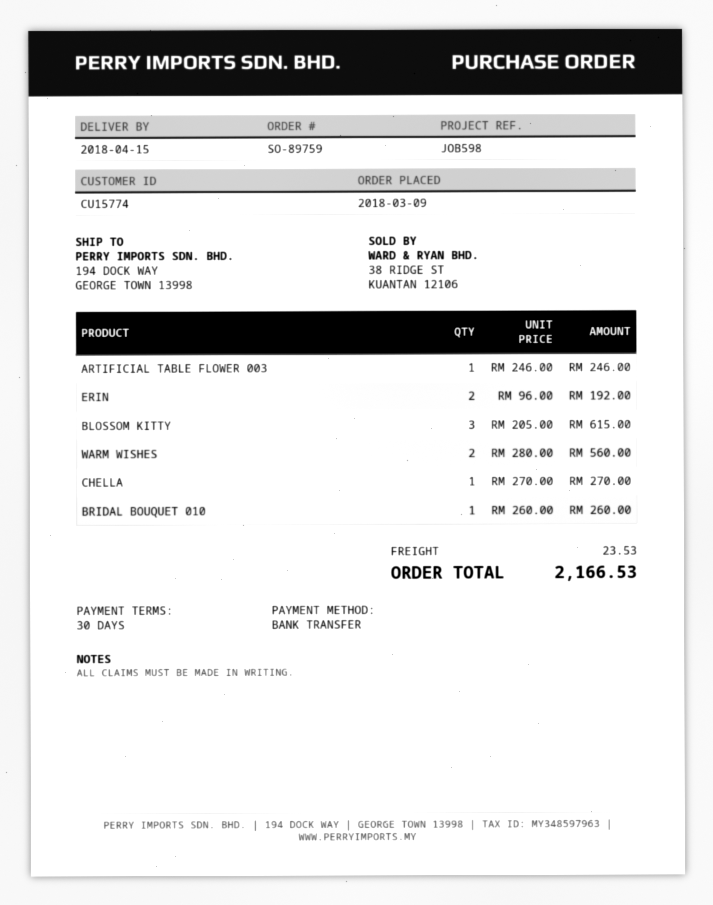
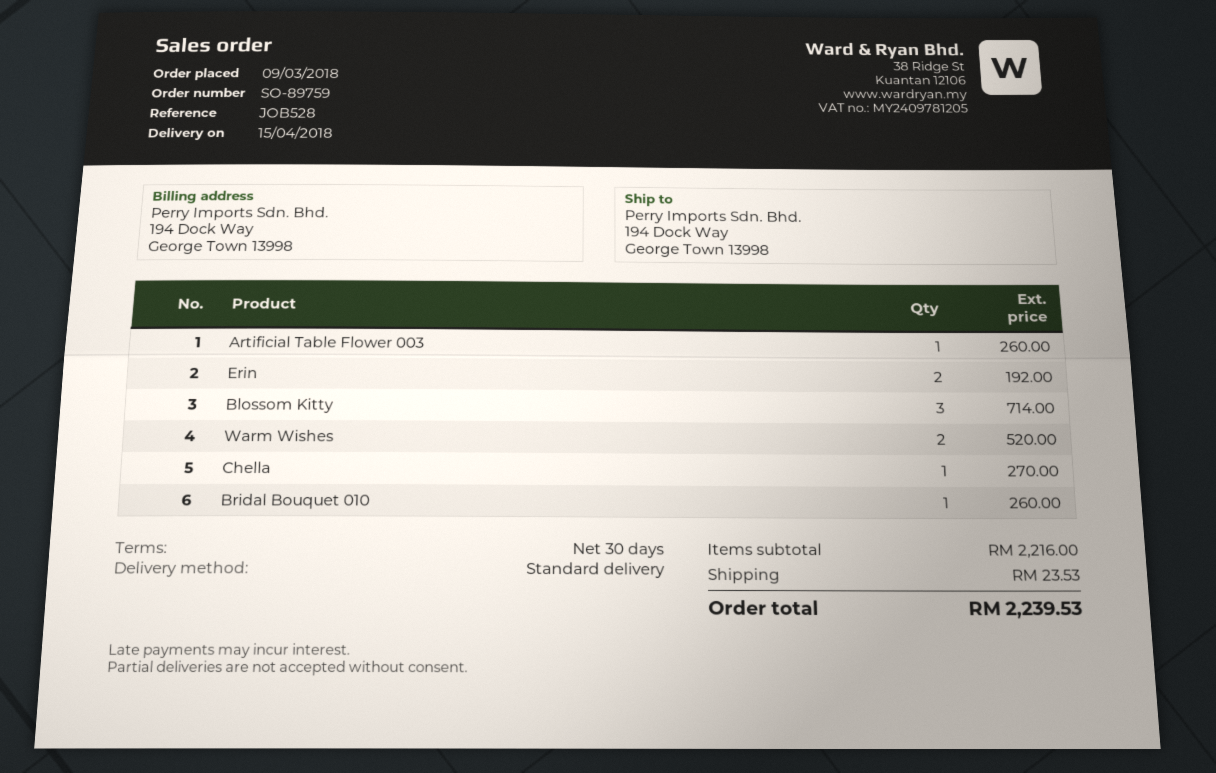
reference: JOB598 -> JOB528
ARTIFICIAL TABLE FLOWER 003: 1 for 246.00 -> 1 for 260.00
BLOSSOM KITTY: 3 for 615.00 -> 3 for 714.00
WARM WISHES: 2 for 560.00 -> 2 for 520.00
total: 2166.53 -> 2239.53

